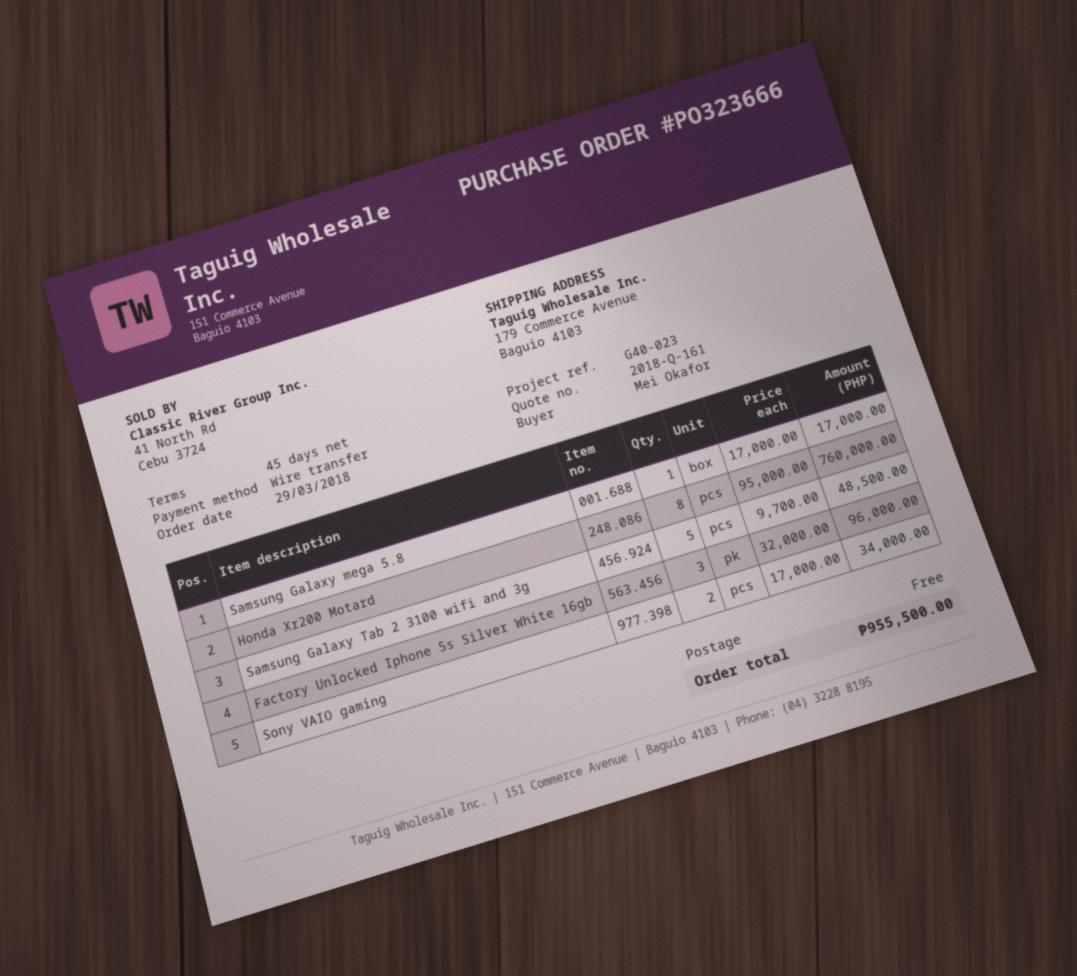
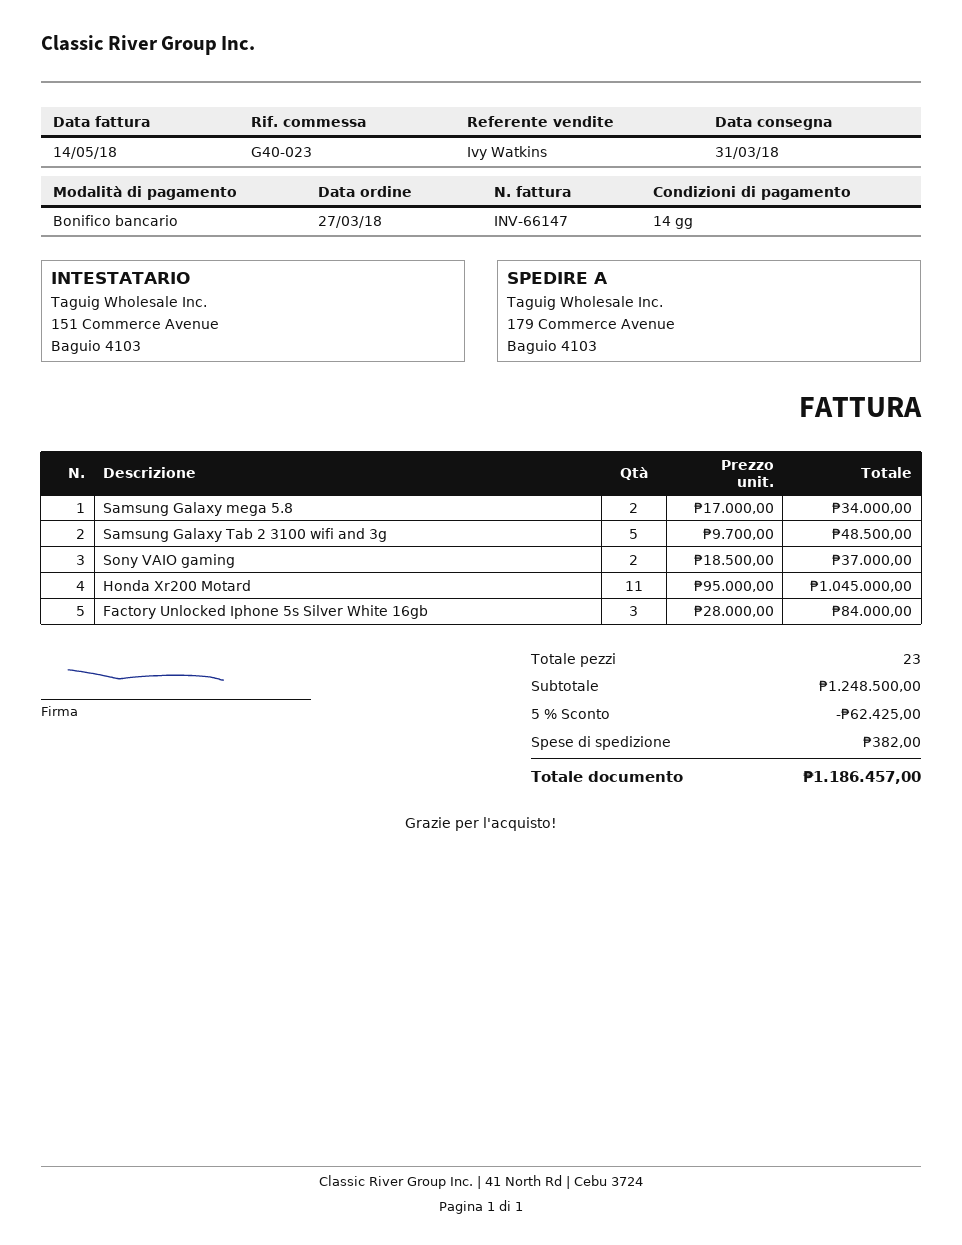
order date: 2018-03-29 -> 2018-03-27
payment terms: 45 days -> 14 days
Samsung Galaxy mega 5.8: 1 x 17000.00 = 17000.00 -> 2 x 17000.00 = 34000.00
Honda Xr200 Motard: 8 x 95000.00 = 760000.00 -> 11 x 95000.00 = 1045000.00
Factory Unlocked Iphone 5s Silver White 16gb: 3 x 32000.00 = 96000.00 -> 3 x 28000.00 = 84000.00
Sony VAIO gaming: 2 x 17000.00 = 34000.00 -> 2 x 18500.00 = 37000.00
discount: none -> 5% = 62425.00
shipping: 0.00 -> 382.00
total: 955500.00 -> 1186457.00

